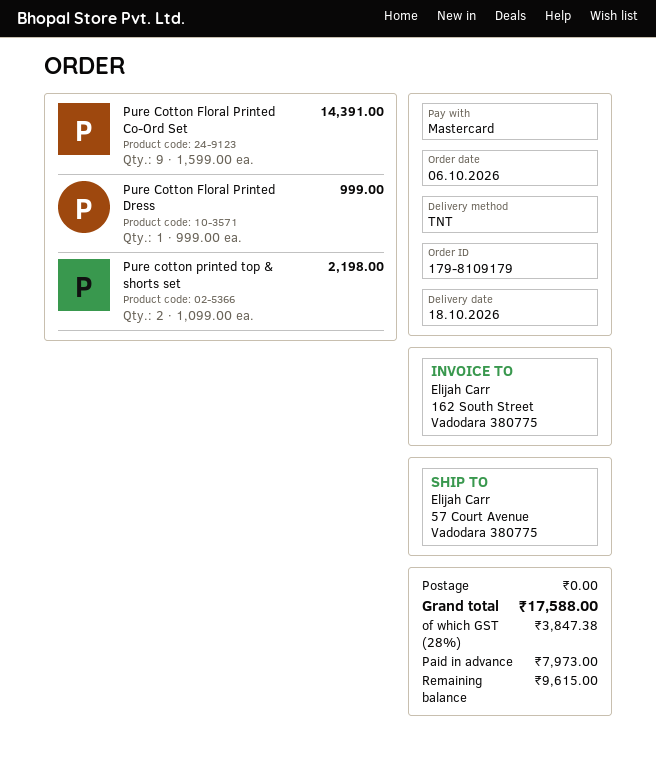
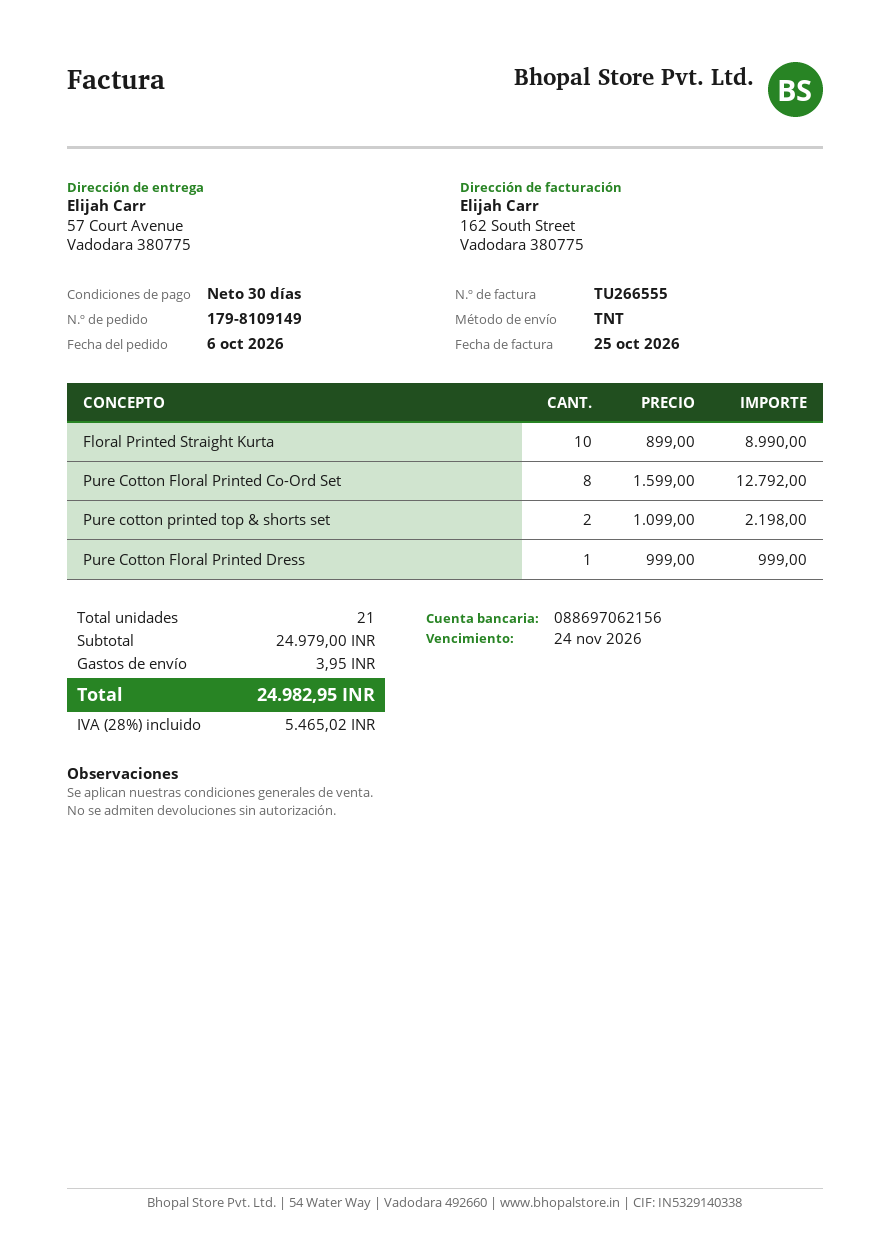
order number: 179-8109179 -> 179-8109149
Pure Cotton Floral Printed Co-Ord Set: 9 x 1599.00 = 14391.00 -> 8 x 1599.00 = 12792.00
Floral Printed Straight Kurta: none -> 10 x 899.00 = 8990.00
shipping: 0.00 -> 3.95
tax: 28% = 3847.38 -> 28% = 5465.02
total: 17588.00 -> 24982.95

